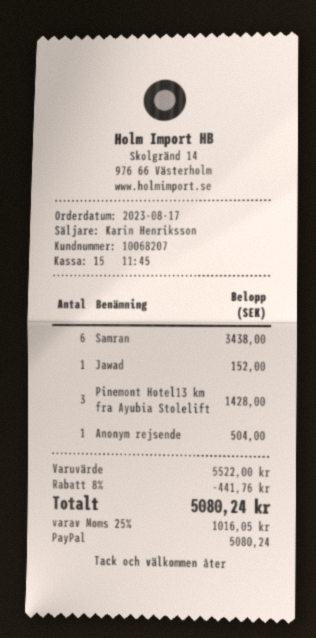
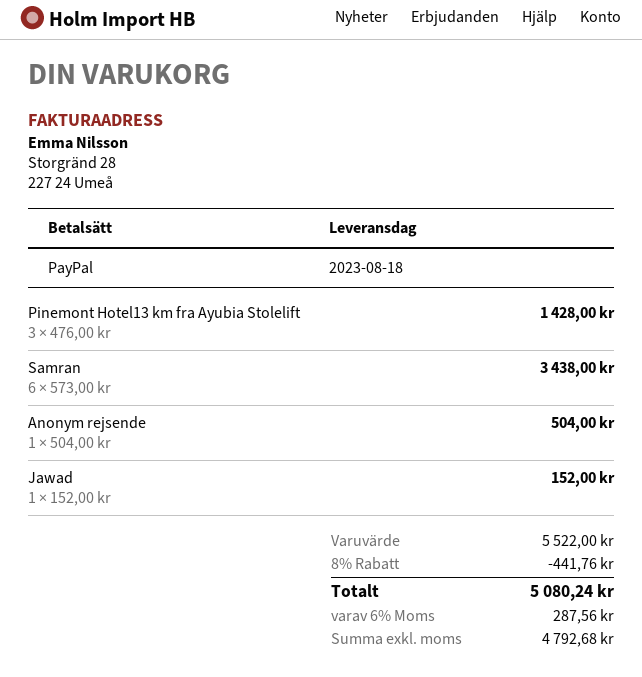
tax: 25% = 1016.05 -> 6% = 287.56

